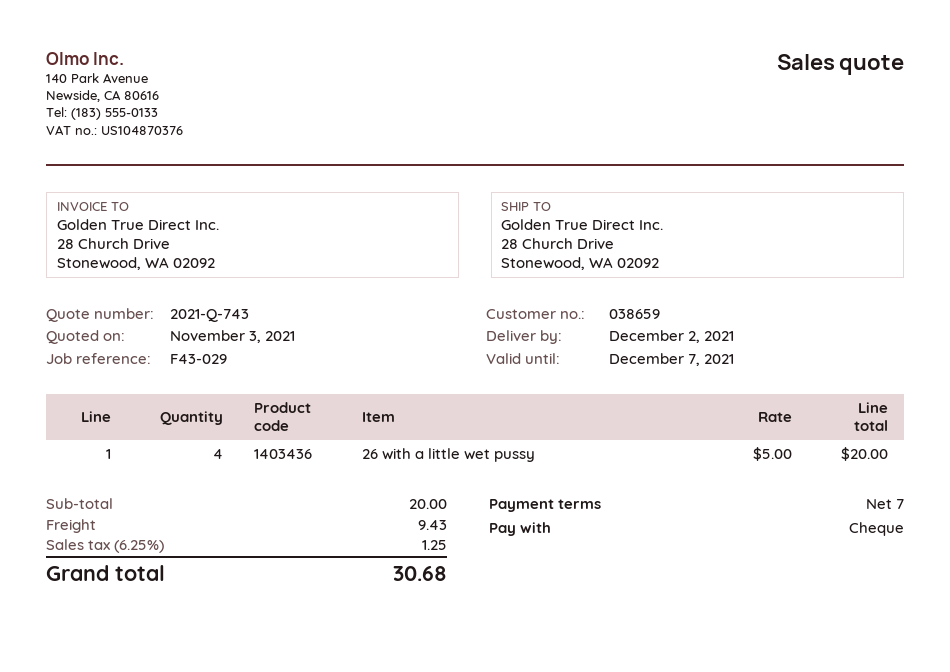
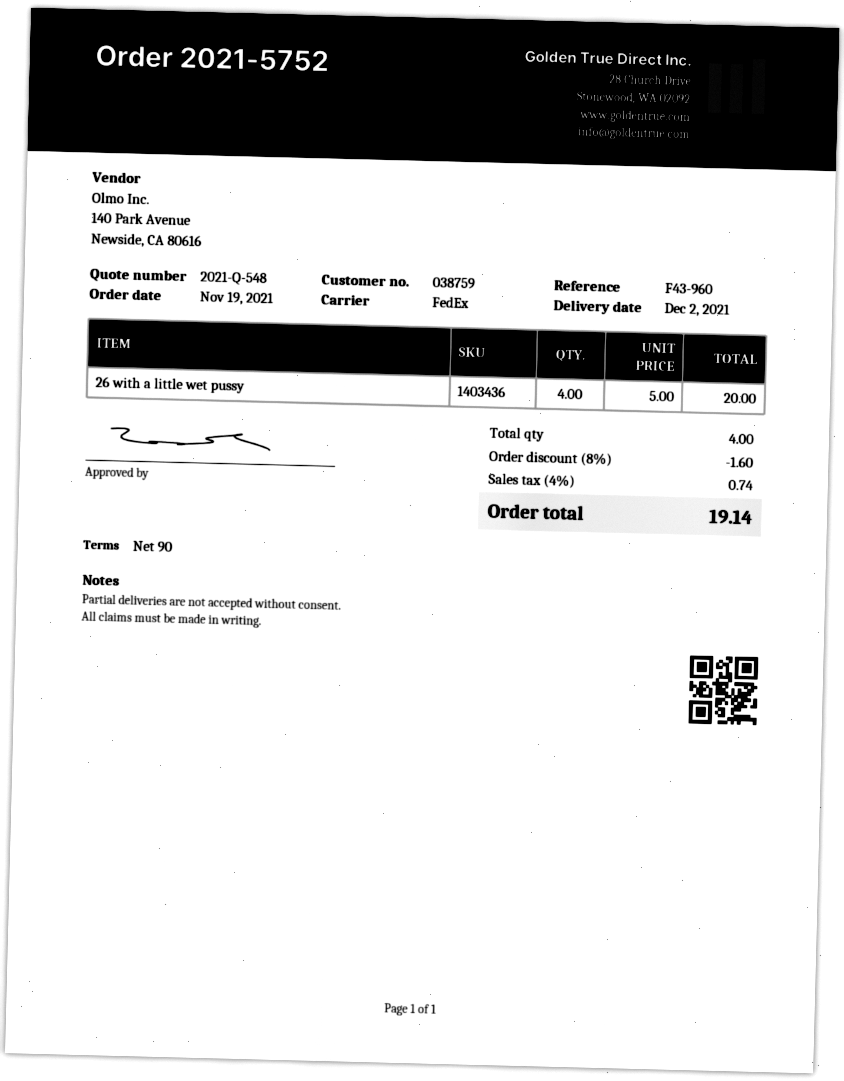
quote number: 2021-Q-743 -> 2021-Q-548
payment terms: 7 days -> 90 days
customer number: 038659 -> 038759
reference: F43-029 -> F43-960
discount: none -> 8% = 1.60
shipping: 9.43 -> none
tax: 6.25% = 1.25 -> 4% = 0.74
total: 30.68 -> 19.14

